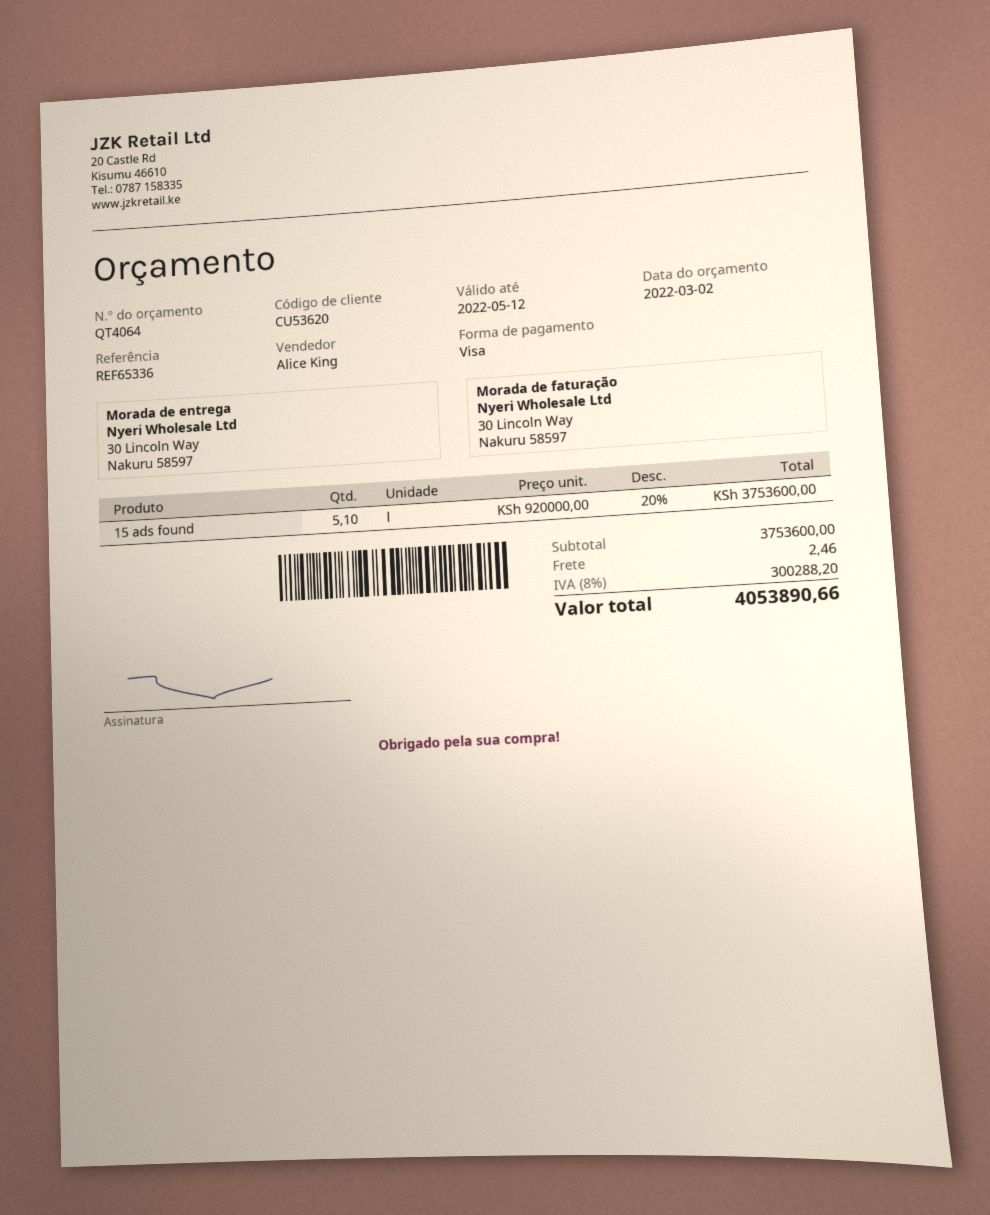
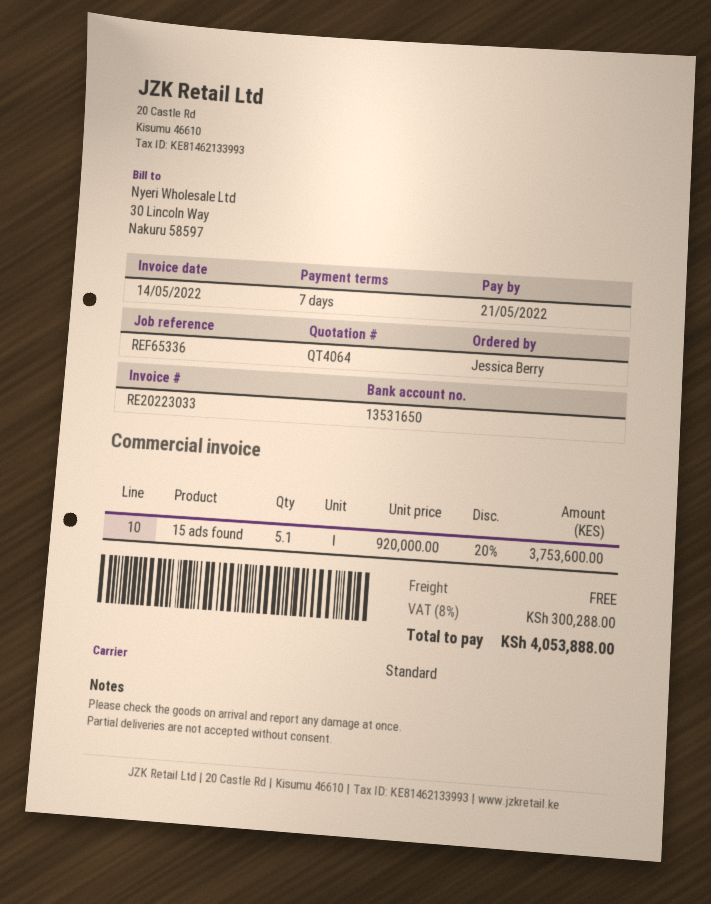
shipping: 2.46 -> 0.00
tax: 8% = 300288.20 -> 8% = 300288.00
total: 4053890.66 -> 4053888.00

